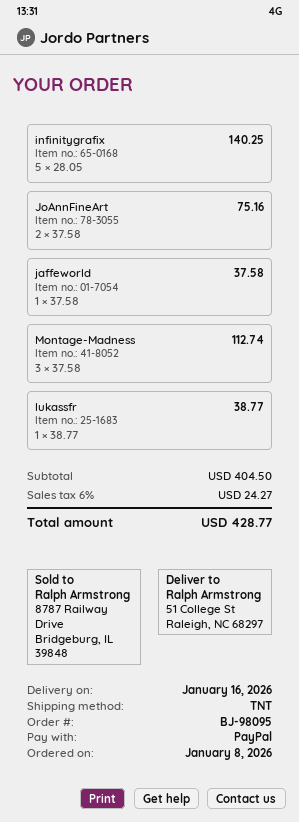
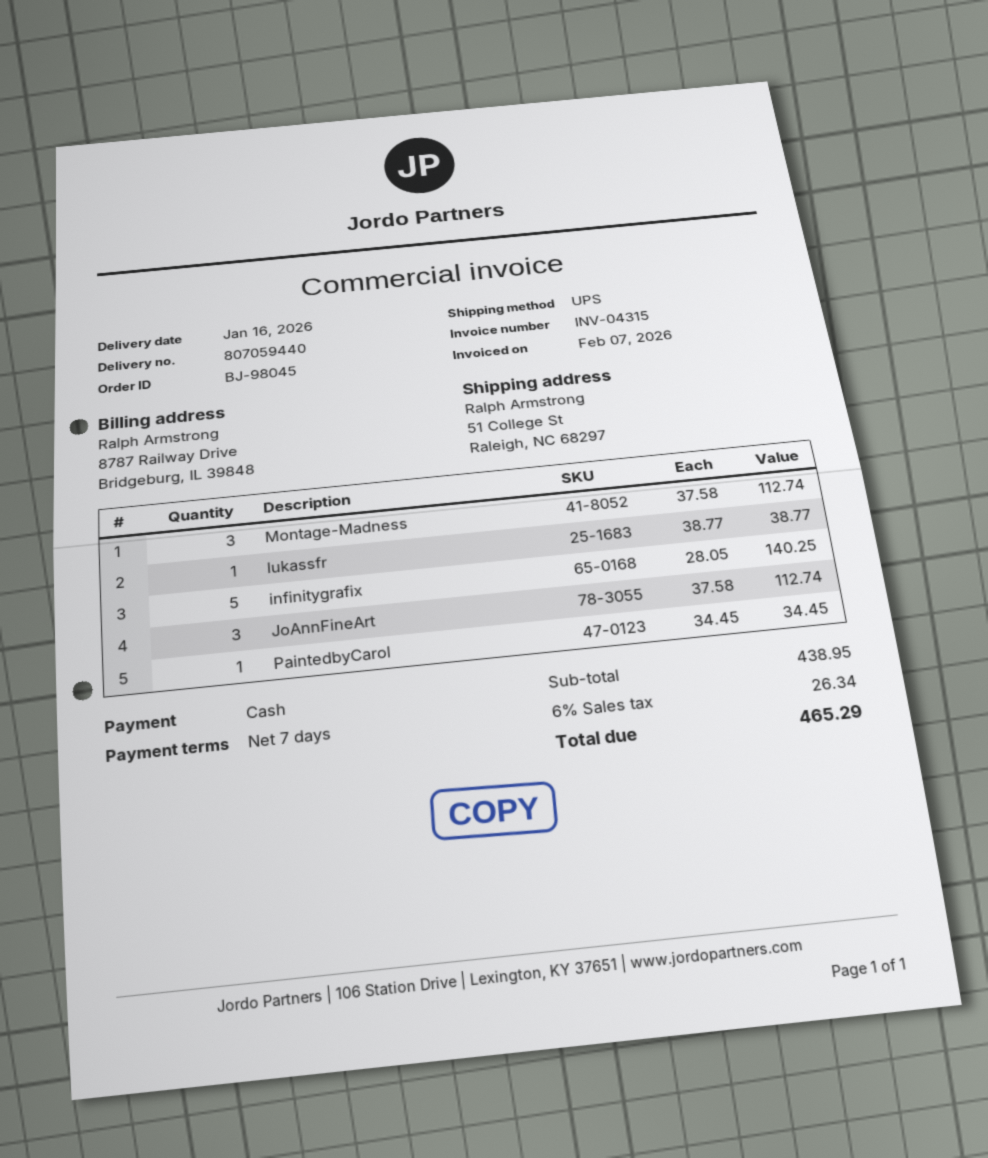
order number: BJ-98095 -> BJ-98045
payment method: PayPal -> cash
shipping method: TNT -> UPS
JoAnnFineArt: 2 x 37.58 = 75.16 -> 3 x 37.58 = 112.74
jaffeworld: 1 x 37.58 = 37.58 -> none
PaintedbyCarol: none -> 1 x 34.45 = 34.45
subtotal: 404.50 -> 438.95
tax: 6% = 24.27 -> 6% = 26.34
total: 428.77 -> 465.29

